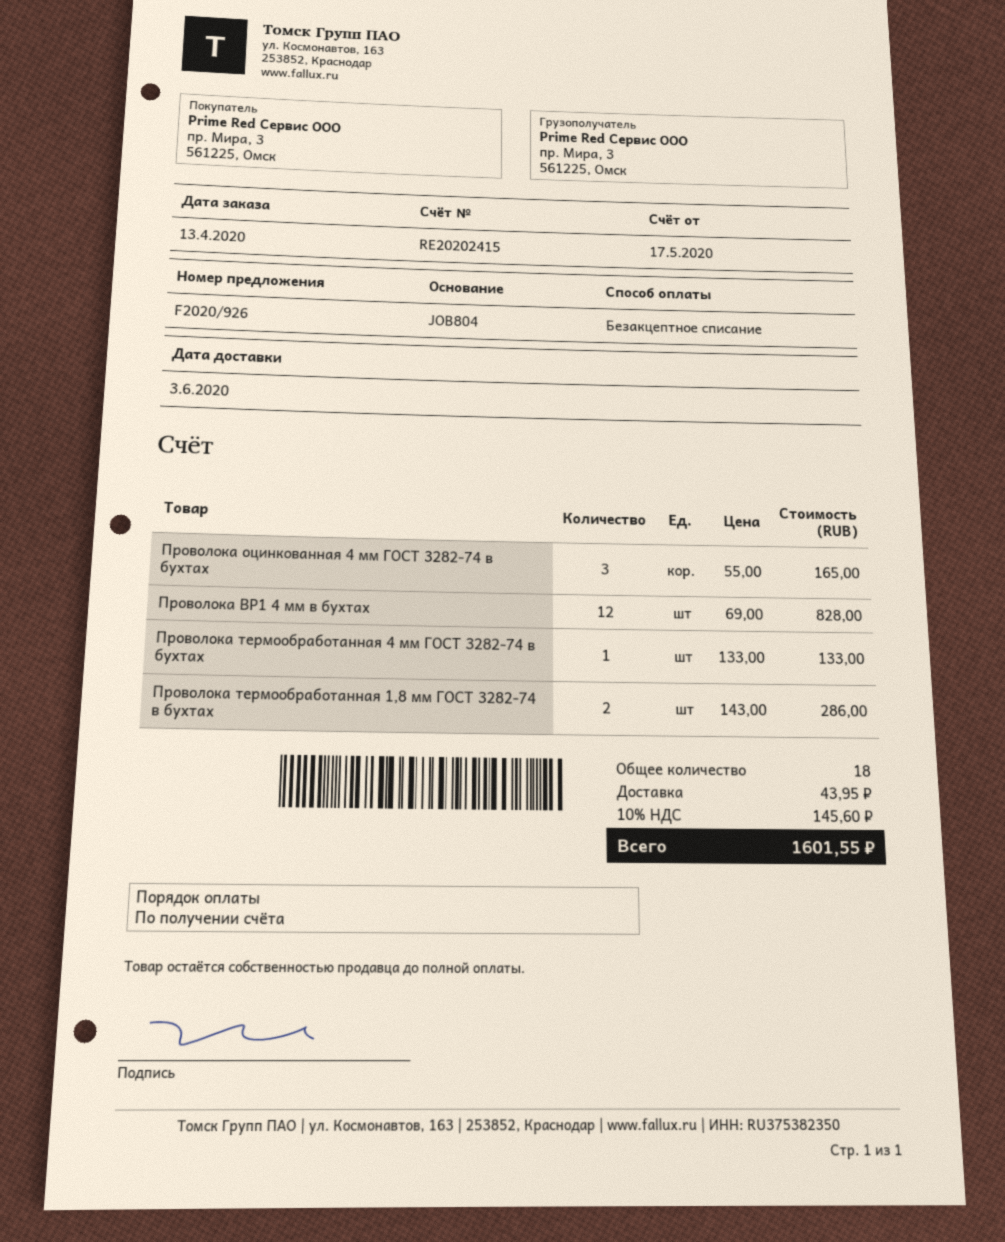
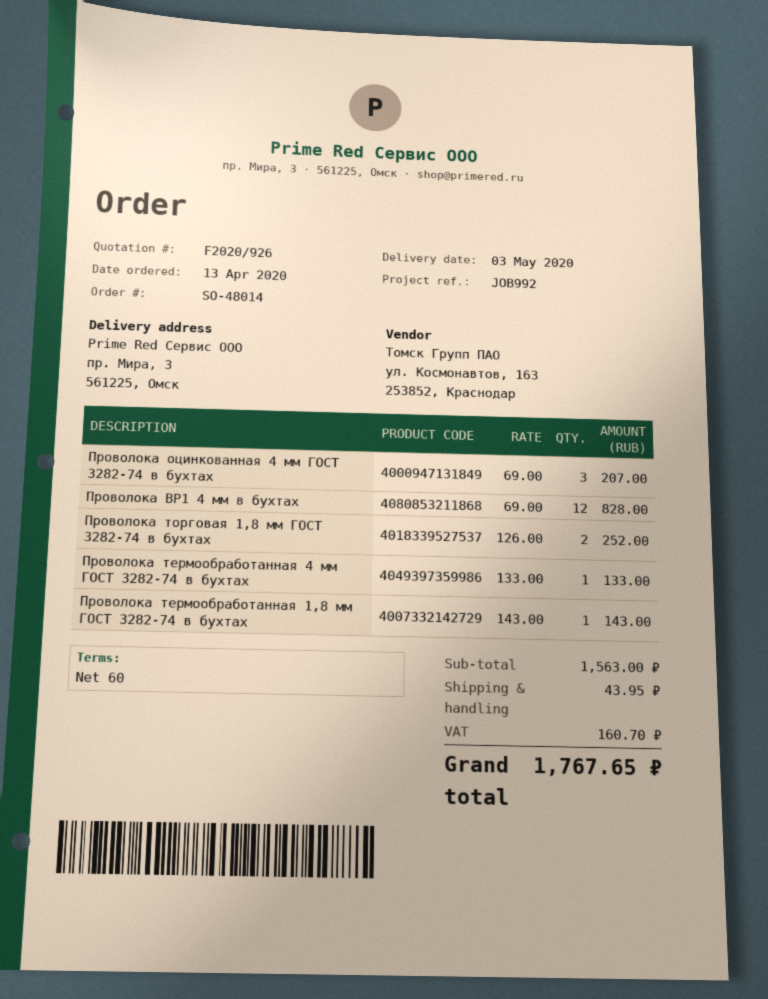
delivery date: 2020-06-03 -> 2020-05-03
payment terms: on receipt -> 60 days
reference: JOB804 -> JOB992
Проволока оцинкованная 4 мм ГОСТ 3282-74 в бухтах: 3 x 55.00 = 165.00 -> 3 x 69.00 = 207.00
Проволока термообработанная 1,8 мм ГОСТ 3282-74 в бухтах: 2 x 143.00 = 286.00 -> 1 x 143.00 = 143.00
Проволока торговая 1,8 мм ГОСТ 3282-74 в бухтах: none -> 2 x 126.00 = 252.00
tax: 145.60 -> 160.70
total: 1601.55 -> 1767.65

